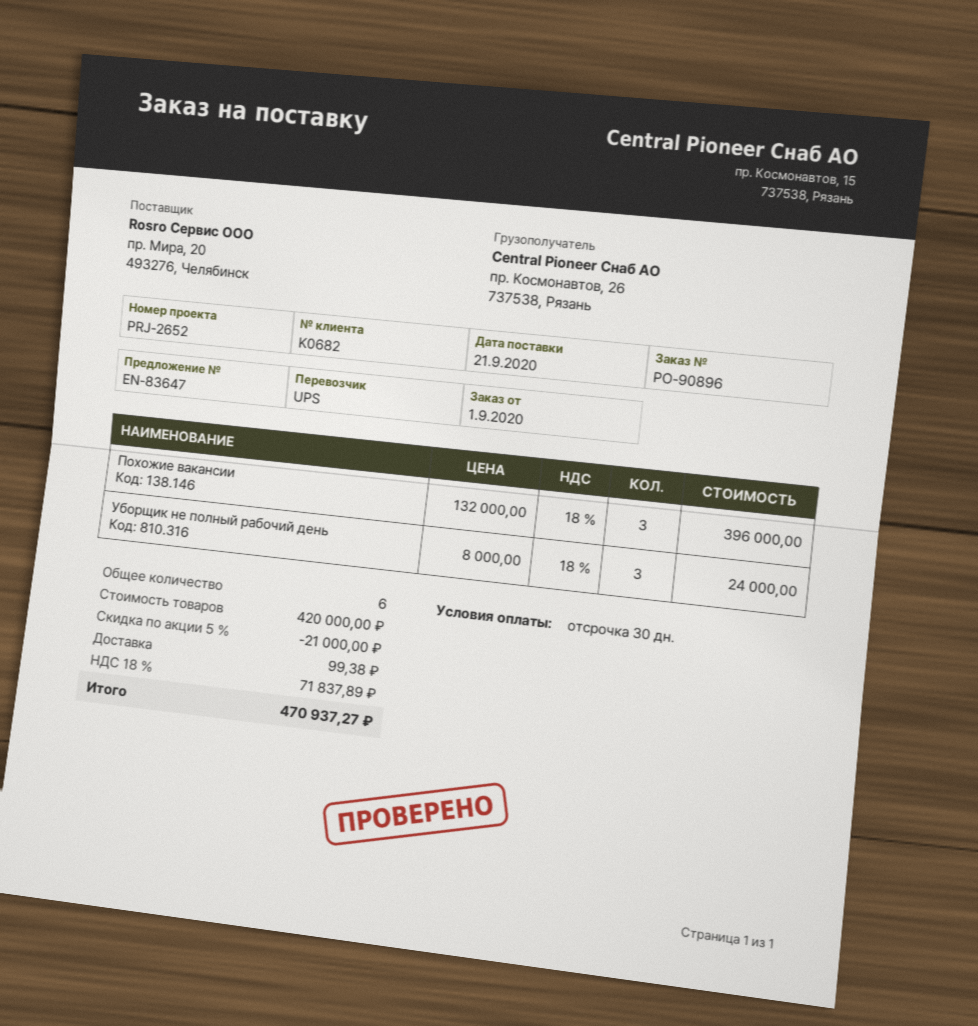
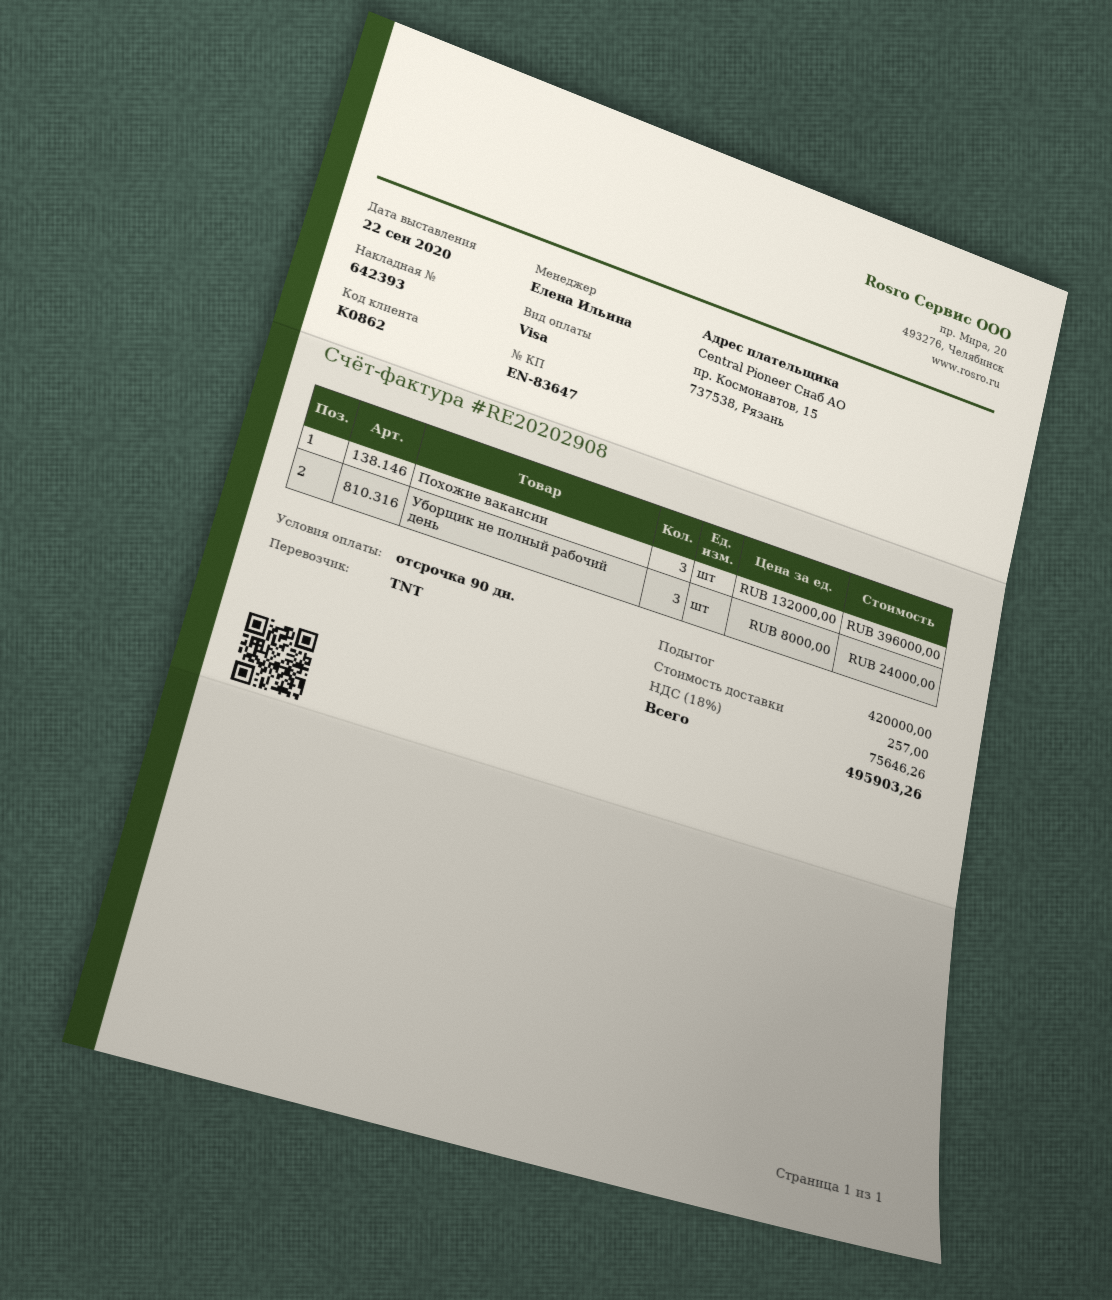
payment terms: 30 days -> 90 days
customer number: K0682 -> K0862
shipping method: UPS -> TNT
discount: 5% = 21000.00 -> none
shipping: 99.38 -> 257.00
tax: 18% = 71837.89 -> 18% = 75646.26
total: 470937.27 -> 495903.26

